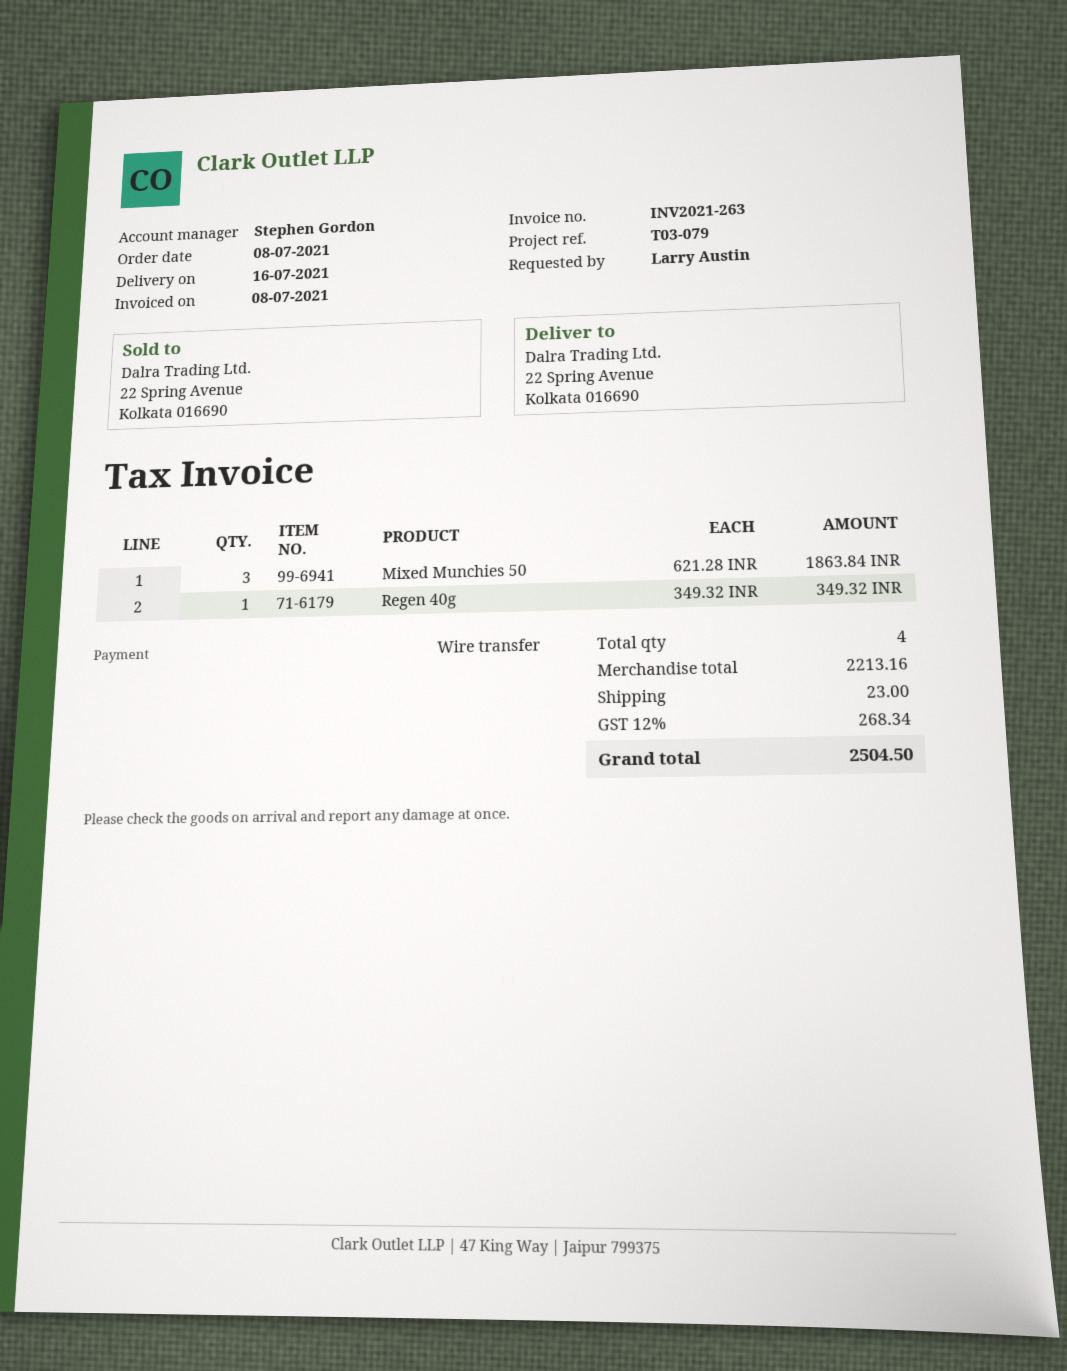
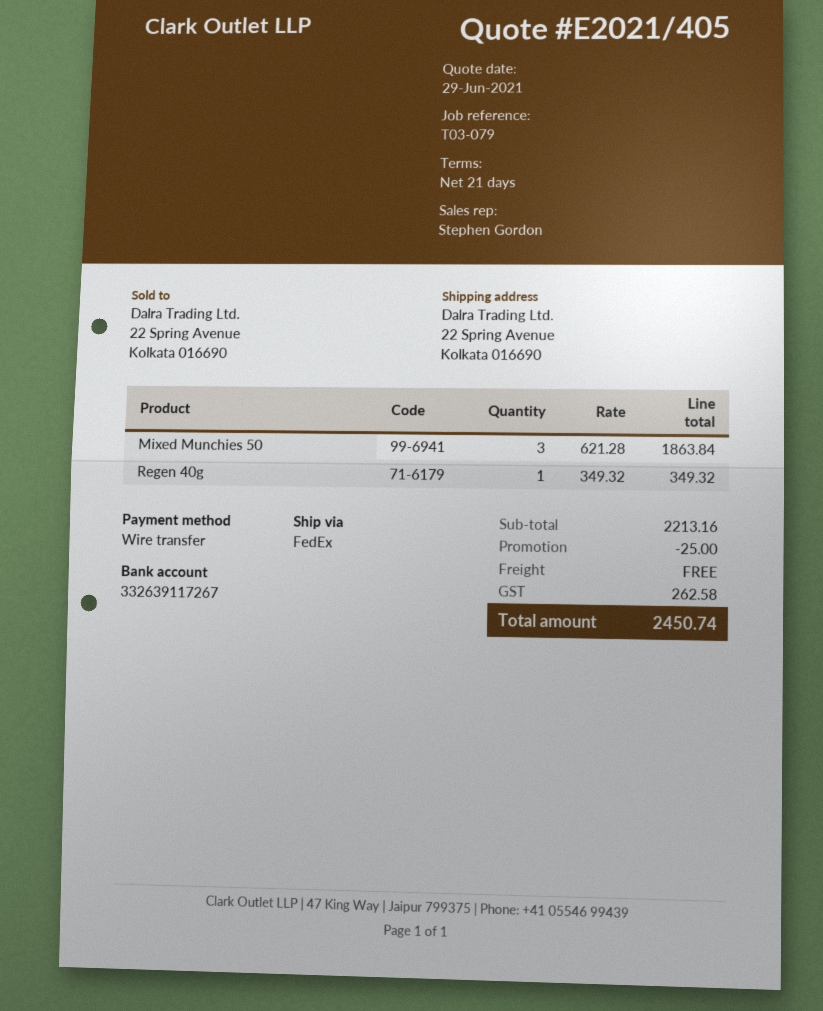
discount: none -> 25.00
shipping: 23.00 -> 0.00
tax: 268.34 -> 262.58
total: 2504.50 -> 2450.74

